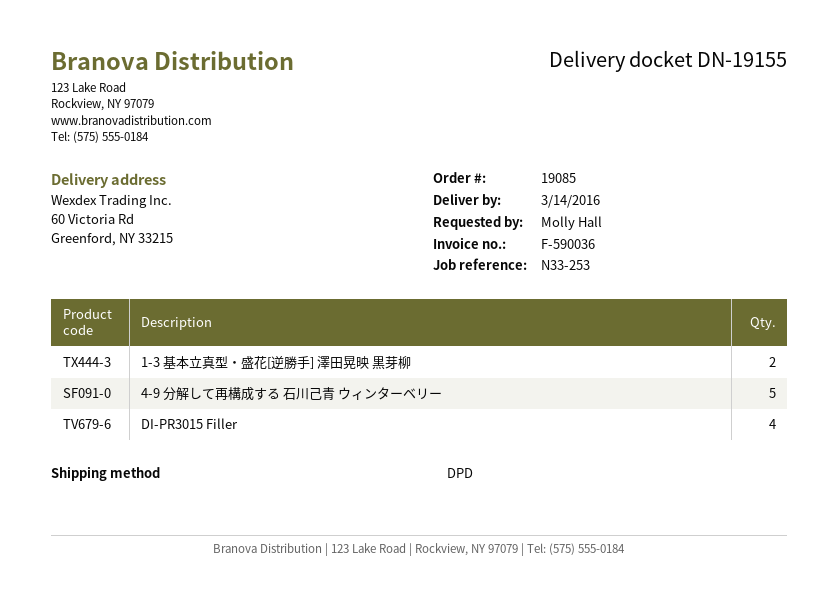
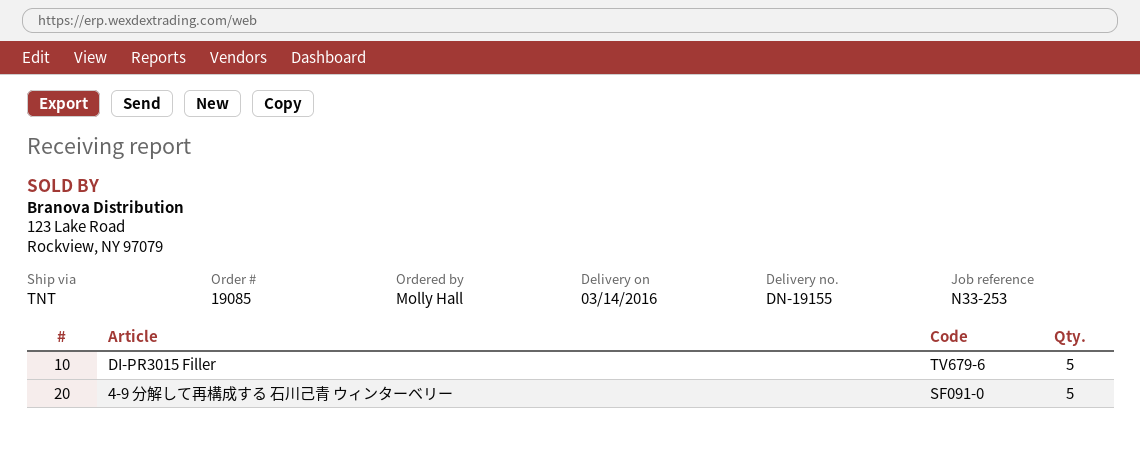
shipping method: DPD -> TNT
1-3 基本立真型・盛花[逆勝手] 澤田晃映 黒芽柳: 2 -> none
DI-PR3015 Filler: 4 -> 5

